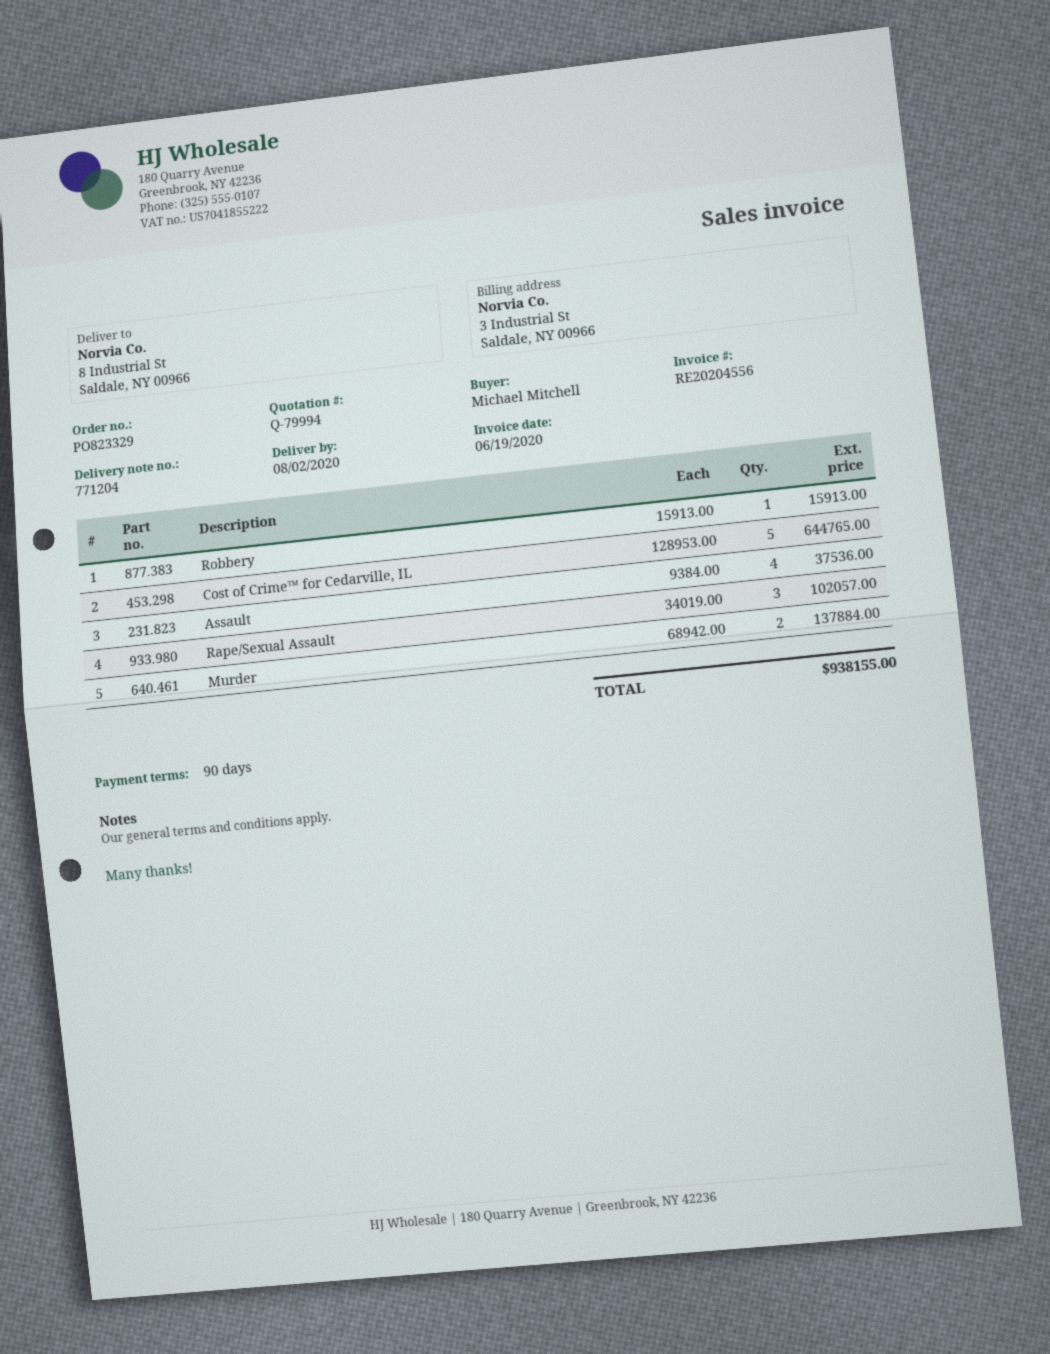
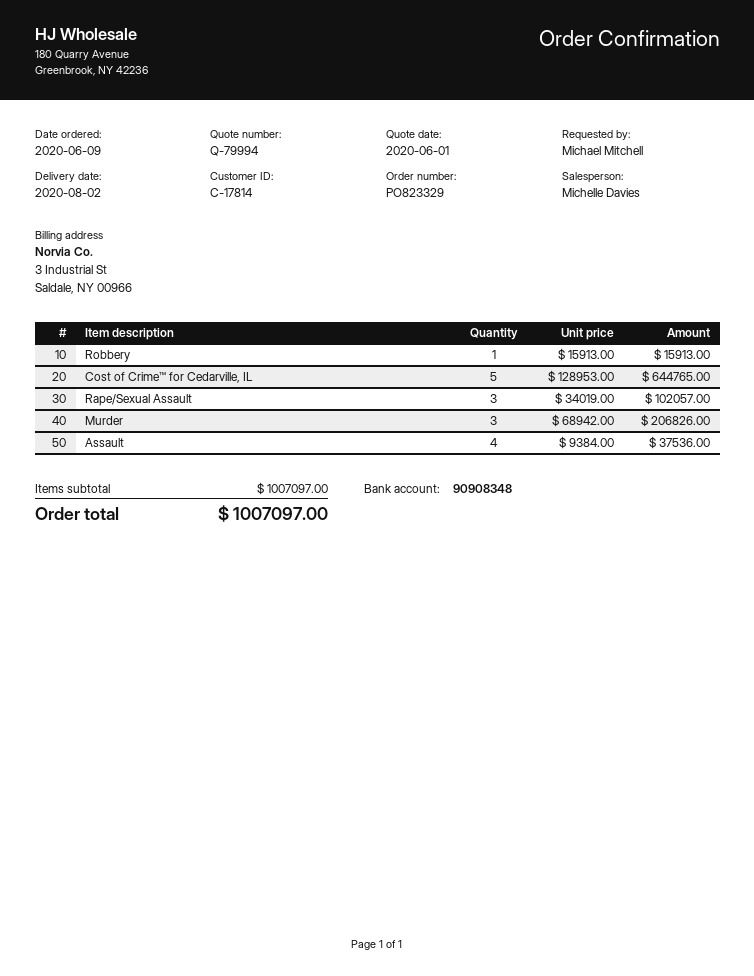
Murder: 2 x 68942.00 = 137884.00 -> 3 x 68942.00 = 206826.00
total: 938155.00 -> 1007097.00

